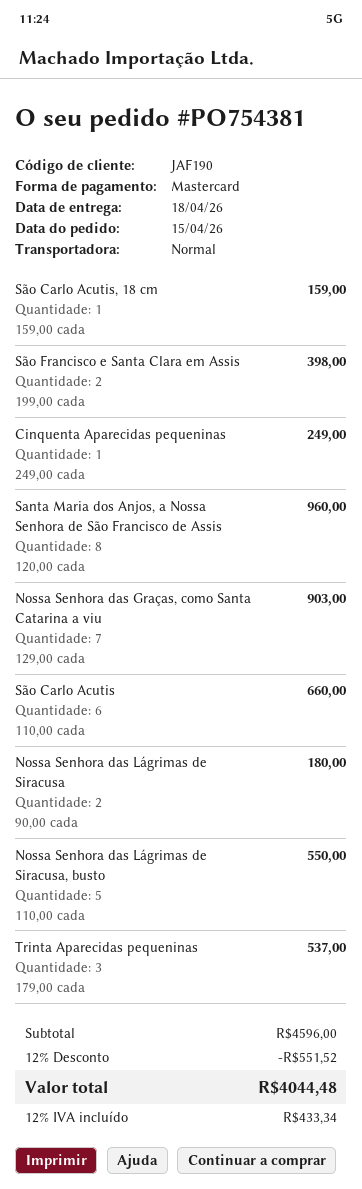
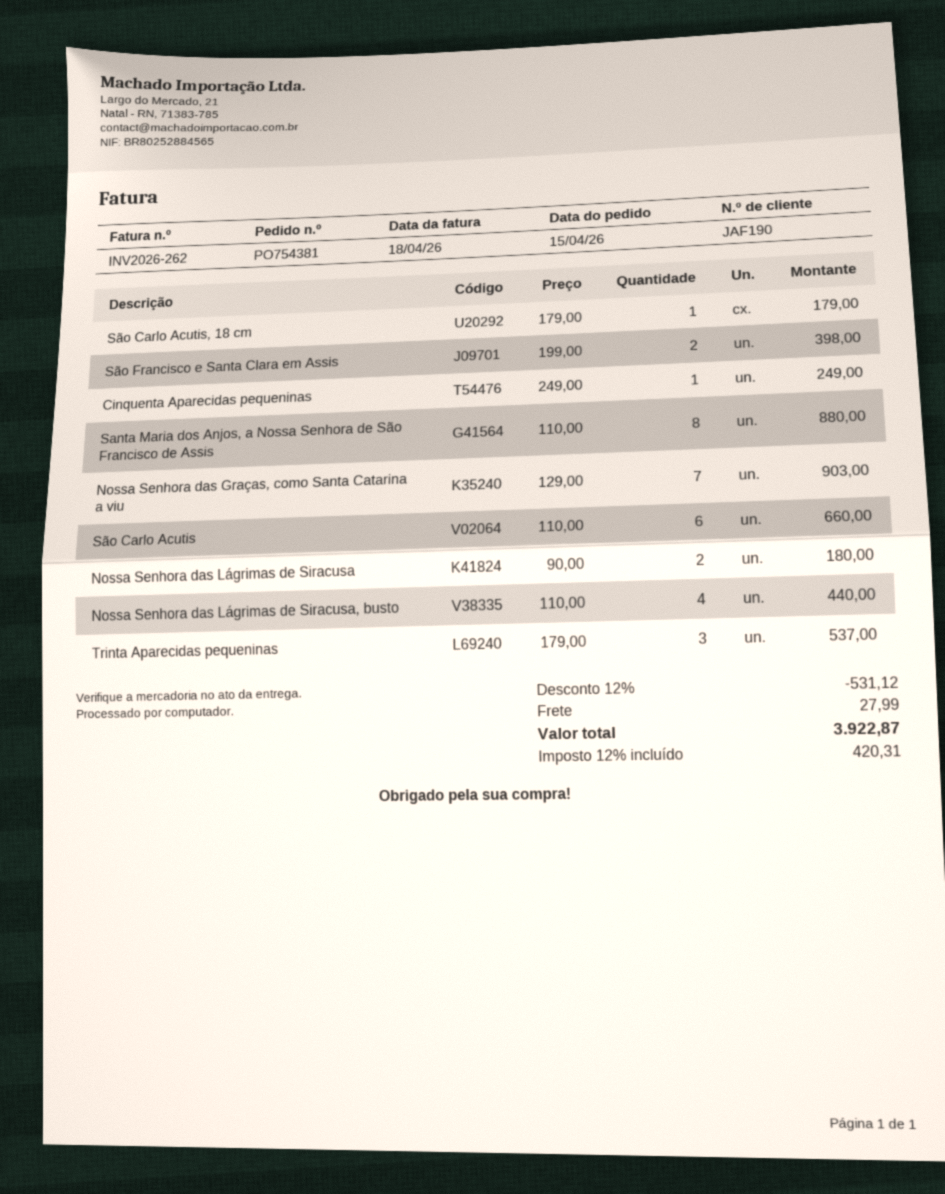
São Carlo Acutis, 18 cm: 1 x 159.00 = 159.00 -> 1 x 179.00 = 179.00
Santa Maria dos Anjos, a Nossa Senhora de São Francisco de Assis: 8 x 120.00 = 960.00 -> 8 x 110.00 = 880.00
Nossa Senhora das Lágrimas de Siracusa, busto: 5 x 110.00 = 550.00 -> 4 x 110.00 = 440.00
discount: 12% = 551.52 -> 12% = 531.12
shipping: none -> 27.99
tax: 12% = 433.34 -> 12% = 420.31
total: 4044.48 -> 3922.87

